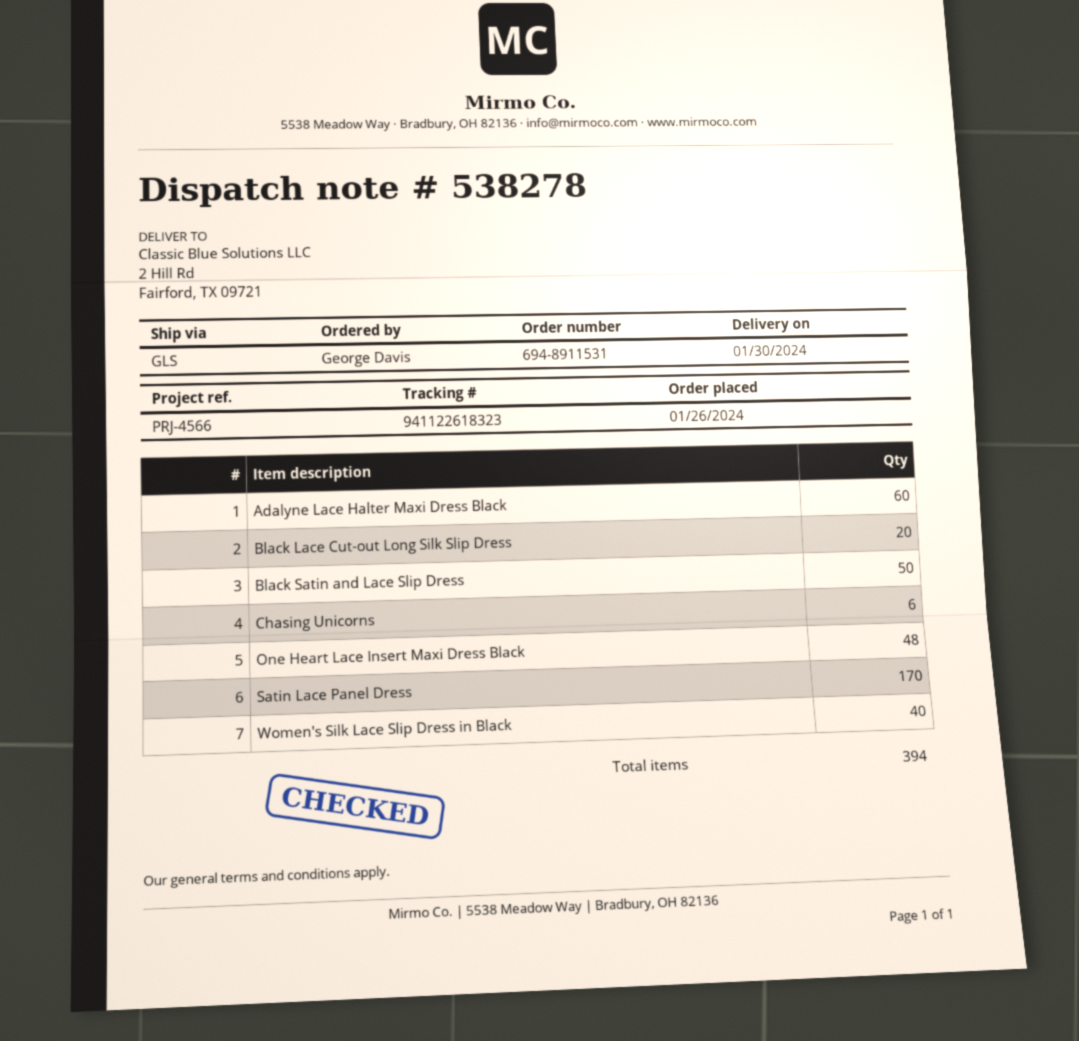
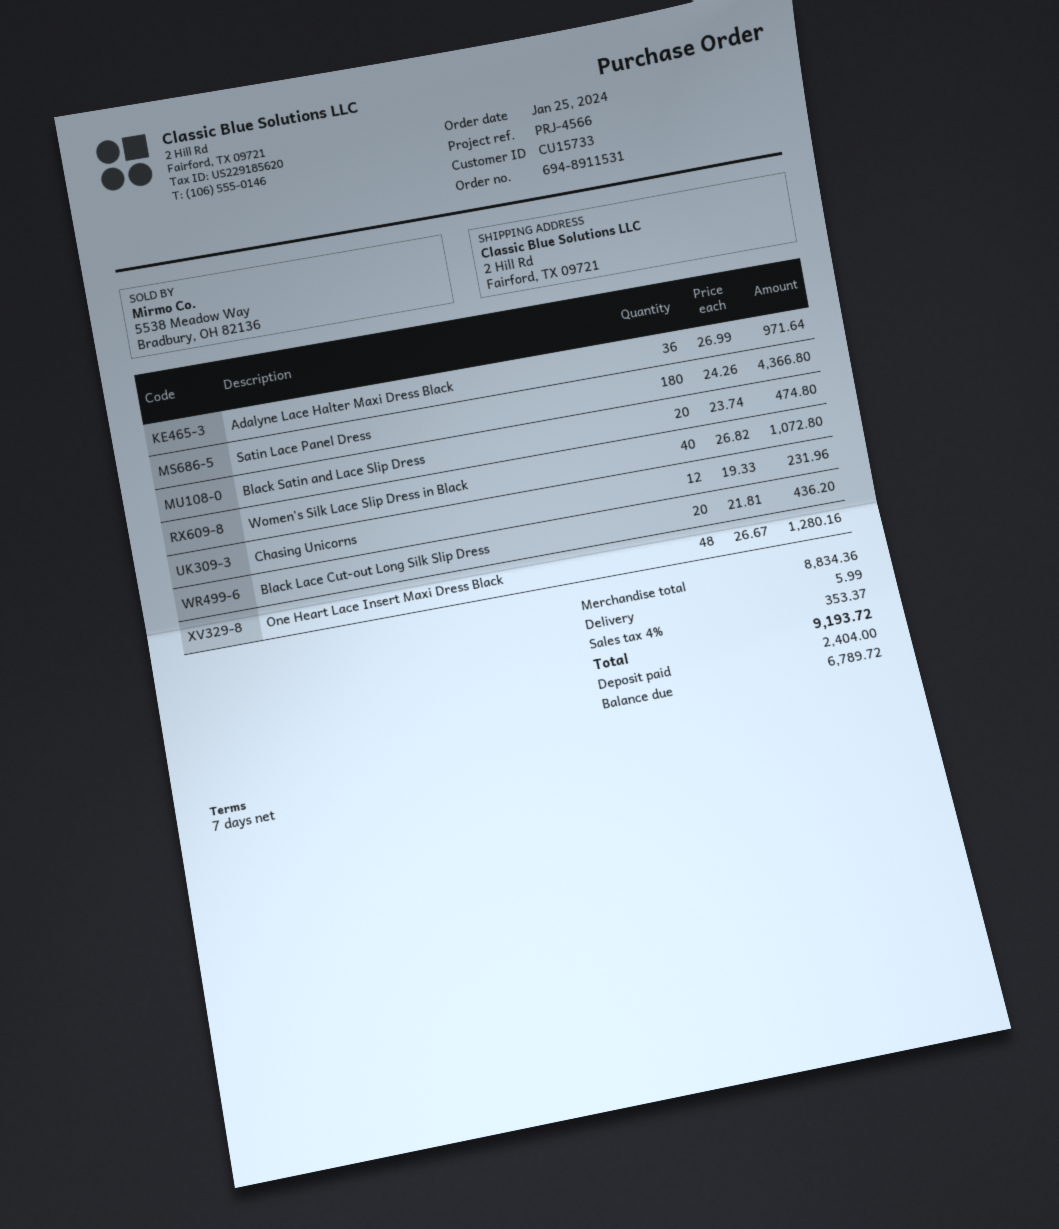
order date: 2024-01-26 -> 2024-01-25
Adalyne Lace Halter Maxi Dress Black: 60 -> 36
Black Satin and Lace Slip Dress: 50 -> 20
Chasing Unicorns: 6 -> 12
Satin Lace Panel Dress: 170 -> 180

